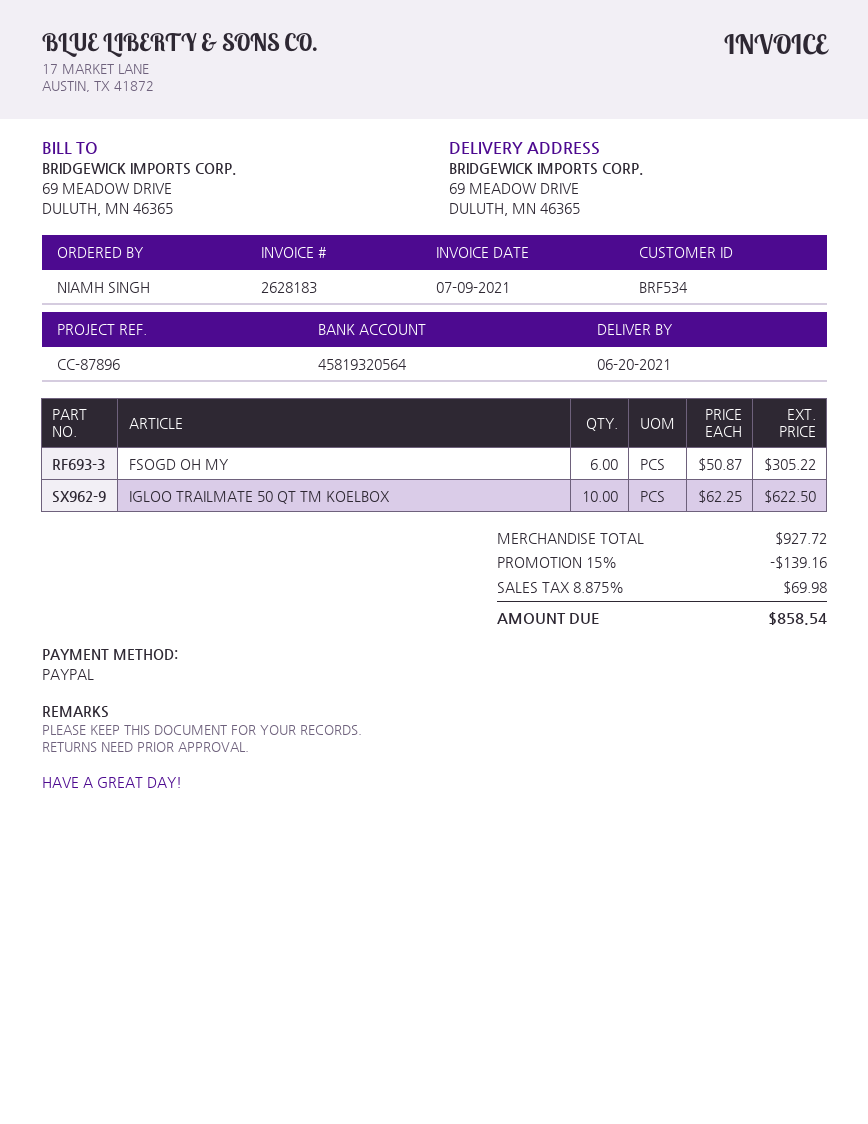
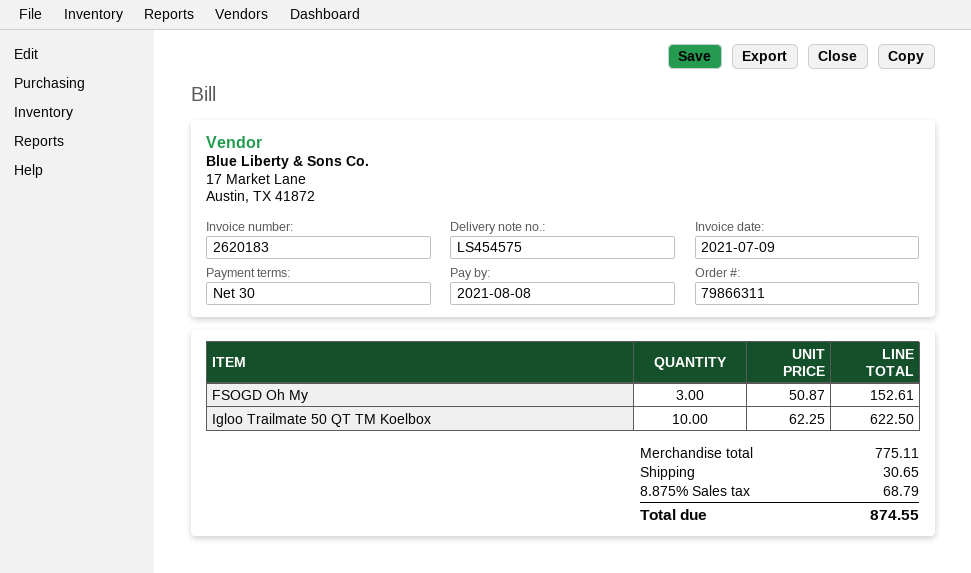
invoice number: 2628183 -> 2620183
FSOGD OH MY: 6 x 50.87 = 305.22 -> 3 x 50.87 = 152.61
subtotal: 927.72 -> 775.11
discount: 15% = 139.16 -> none
shipping: none -> 30.65
tax: 8.875% = 69.98 -> 8.875% = 68.79
total: 858.54 -> 874.55

